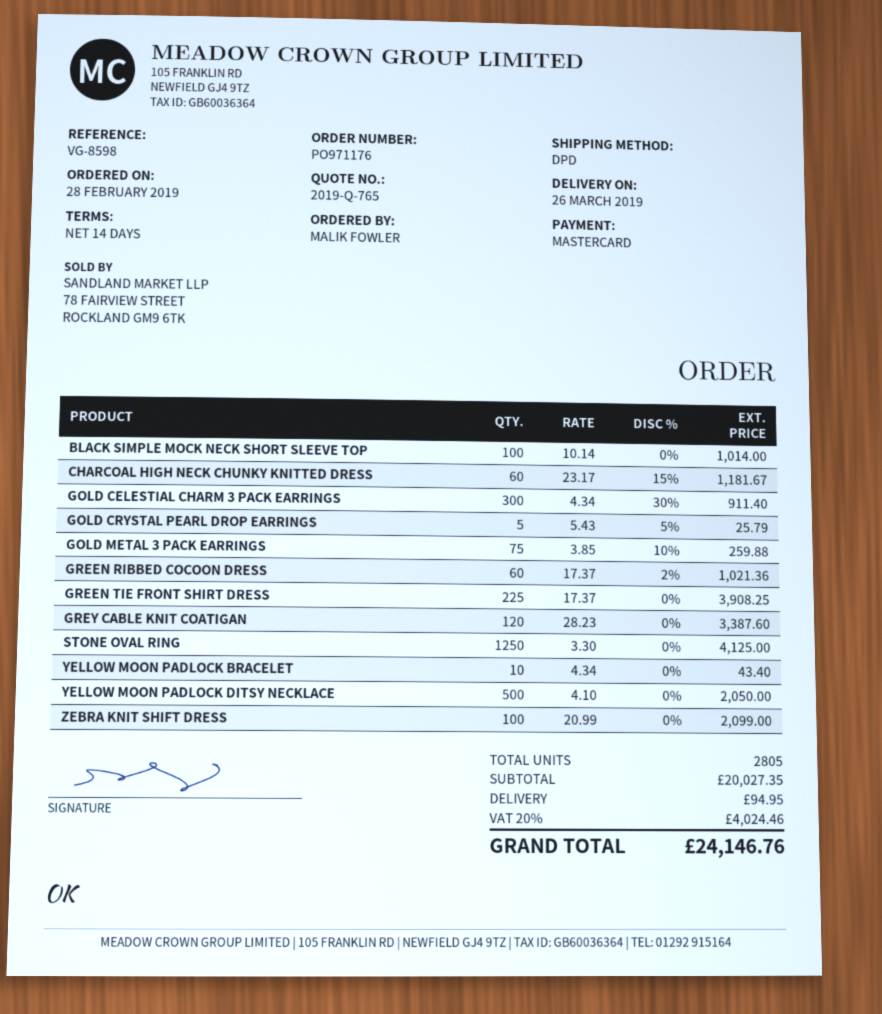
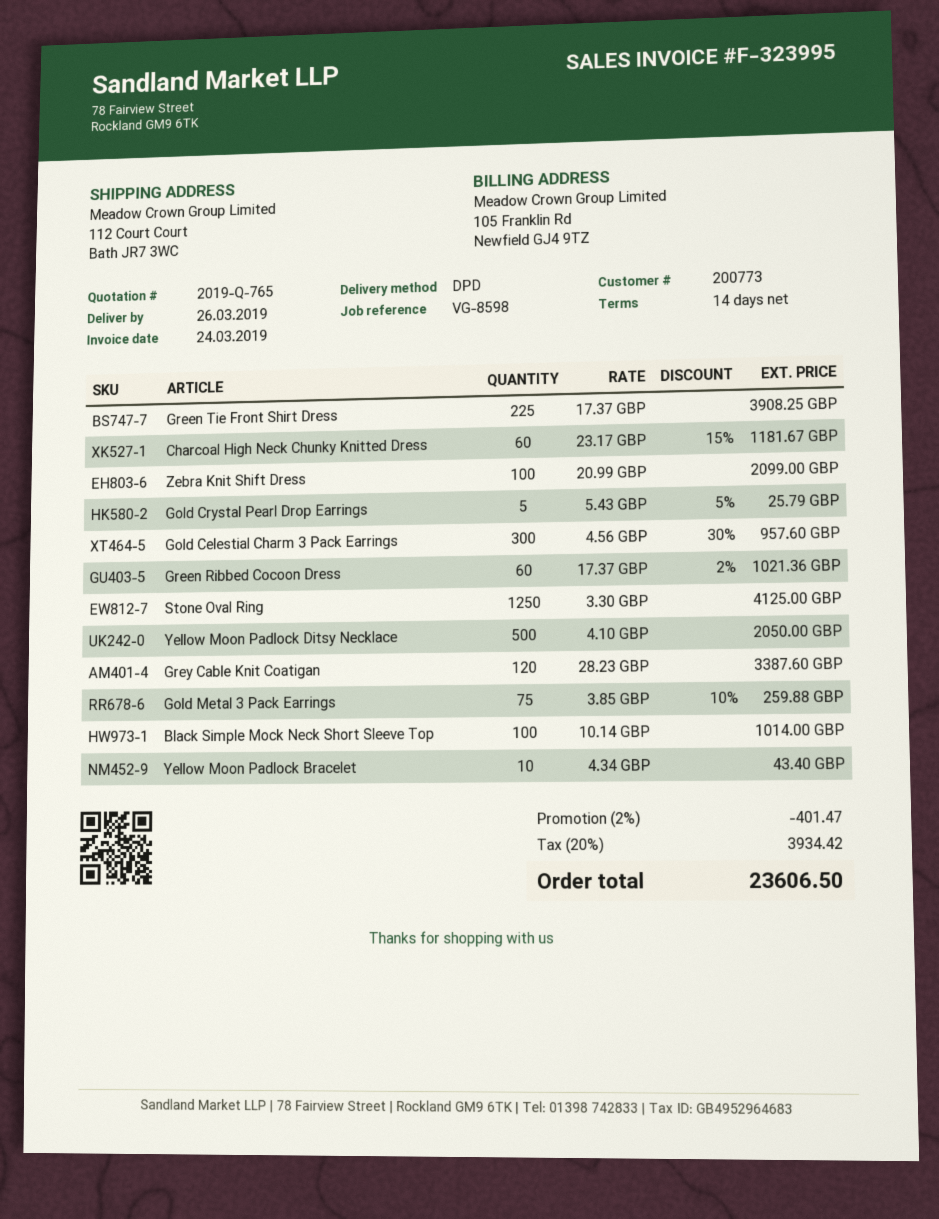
GOLD CELESTIAL CHARM 3 PACK EARRINGS: 300 x 4.34 - 30% = 911.40 -> 300 x 4.56 - 30% = 957.60
discount: none -> 2% = 401.47
shipping: 94.95 -> none
tax: 20% = 4024.46 -> 20% = 3934.42
total: 24146.76 -> 23606.50

